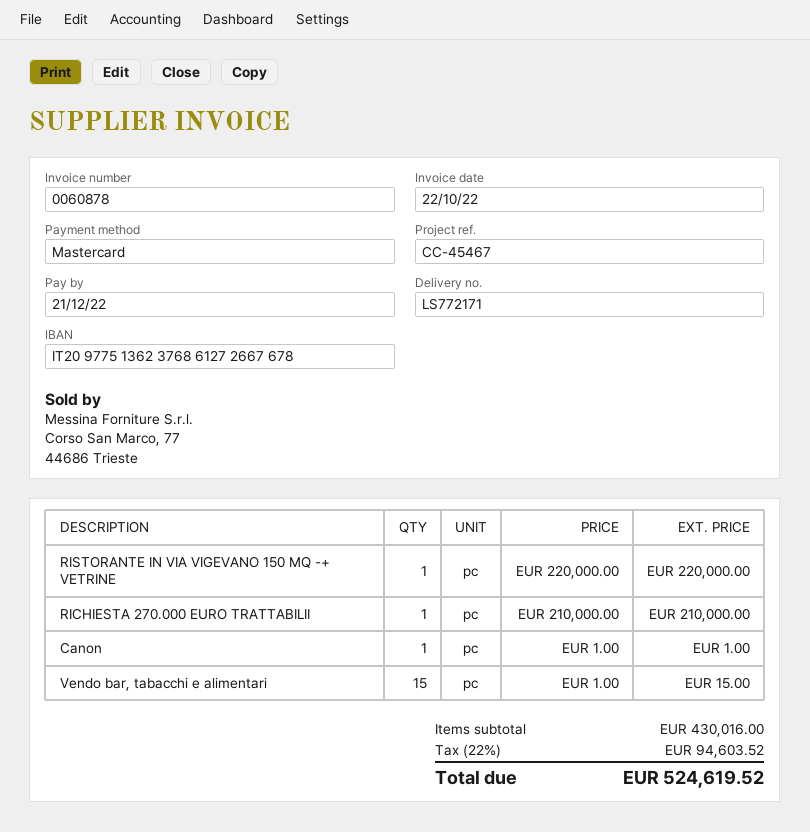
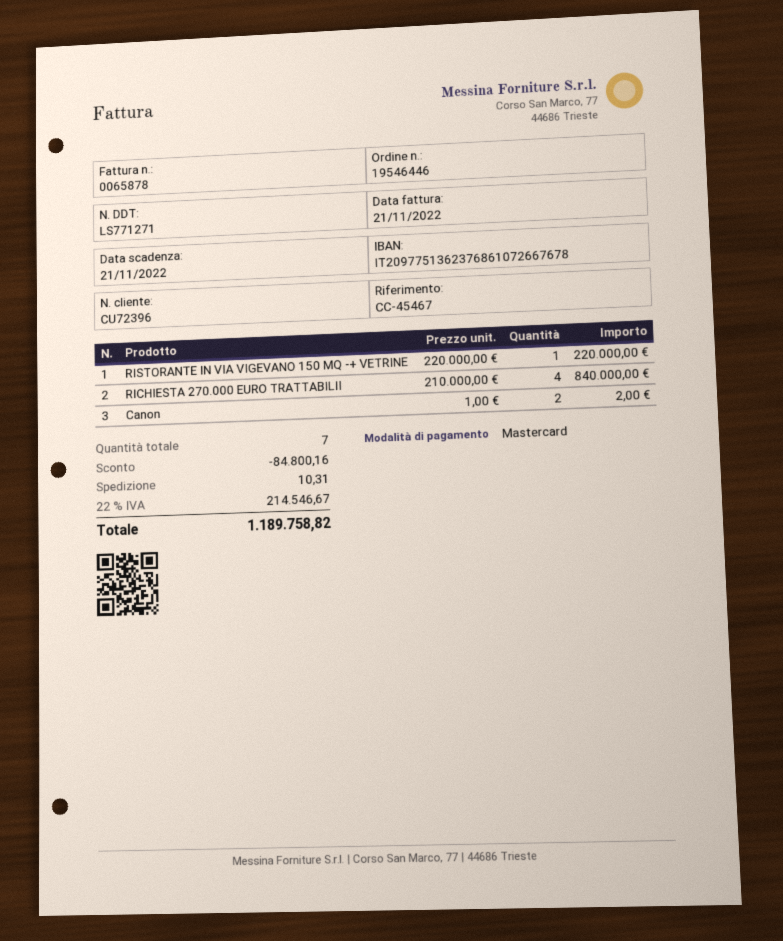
delivery note number: LS772171 -> LS771271
invoice number: 0060878 -> 0065878
invoice date: 2022-10-22 -> 2022-11-21
due date: 2022-12-21 -> 2022-11-21
bank account: IT2097751362376861272667678 -> IT2097751362376861072667678
RICHIESTA 270.000 EURO TRATTABILII: 1 x 210000.00 = 210000.00 -> 4 x 210000.00 = 840000.00
Canon: 1 x 1.00 = 1.00 -> 2 x 1.00 = 2.00
Vendo bar, tabacchi e alimentari: 15 x 1.00 = 15.00 -> none
discount: none -> 84800.16
shipping: none -> 10.31
tax: 22% = 94603.52 -> 22% = 214546.67
total: 524619.52 -> 1189758.82

